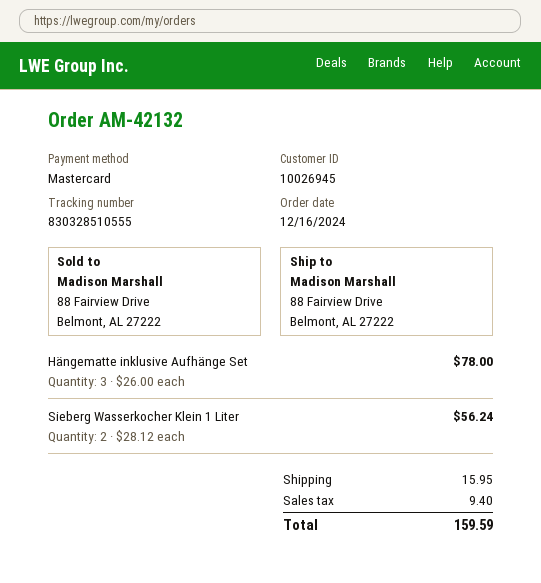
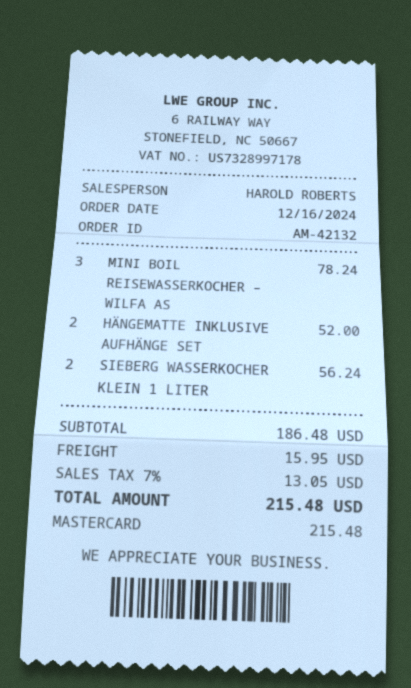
Hängematte inklusive Aufhänge Set: 3 for 78.00 -> 2 for 52.00
MINI BOIL REISEWASSERKOCHER – WILFA AS: none -> 3 for 78.24
tax: 9.40 -> 13.05
total: 159.59 -> 215.48

